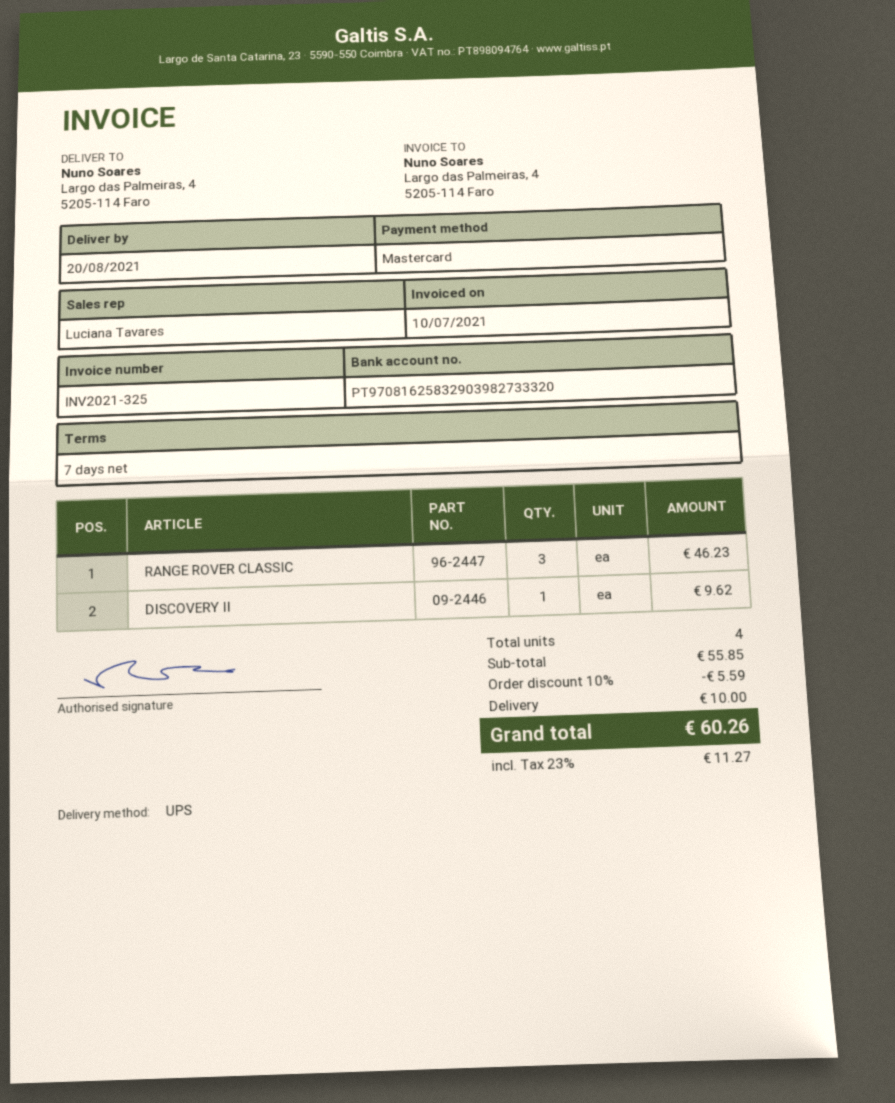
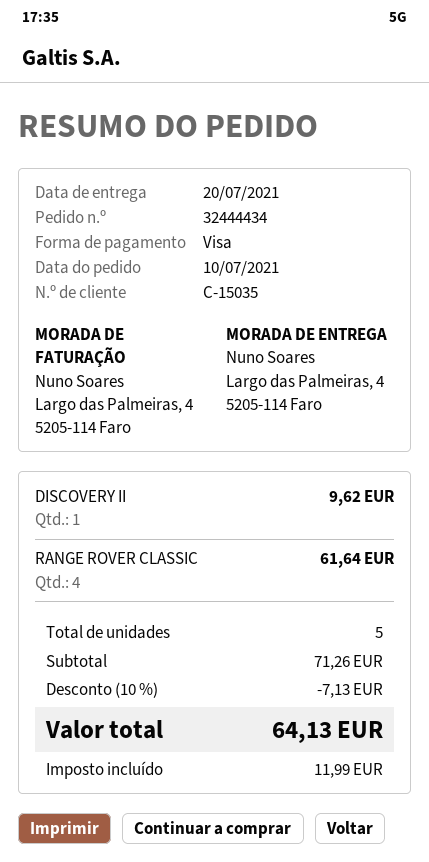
delivery date: 2021-08-20 -> 2021-07-20
payment method: Mastercard -> Visa
RANGE ROVER CLASSIC: 3 for 46.23 -> 4 for 61.64
total quantity: 4 -> 5
subtotal: 55.85 -> 71.26
discount: 10% = 5.59 -> 10% = 7.13
shipping: 10.00 -> none
tax: 11.27 -> 11.99
total: 60.26 -> 64.13

